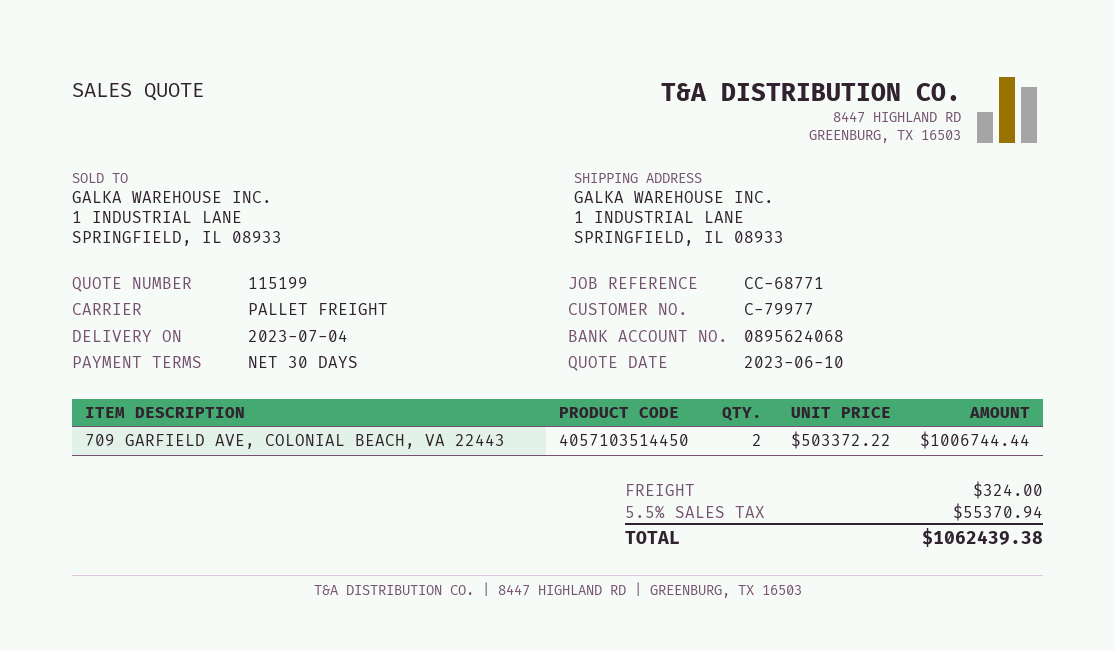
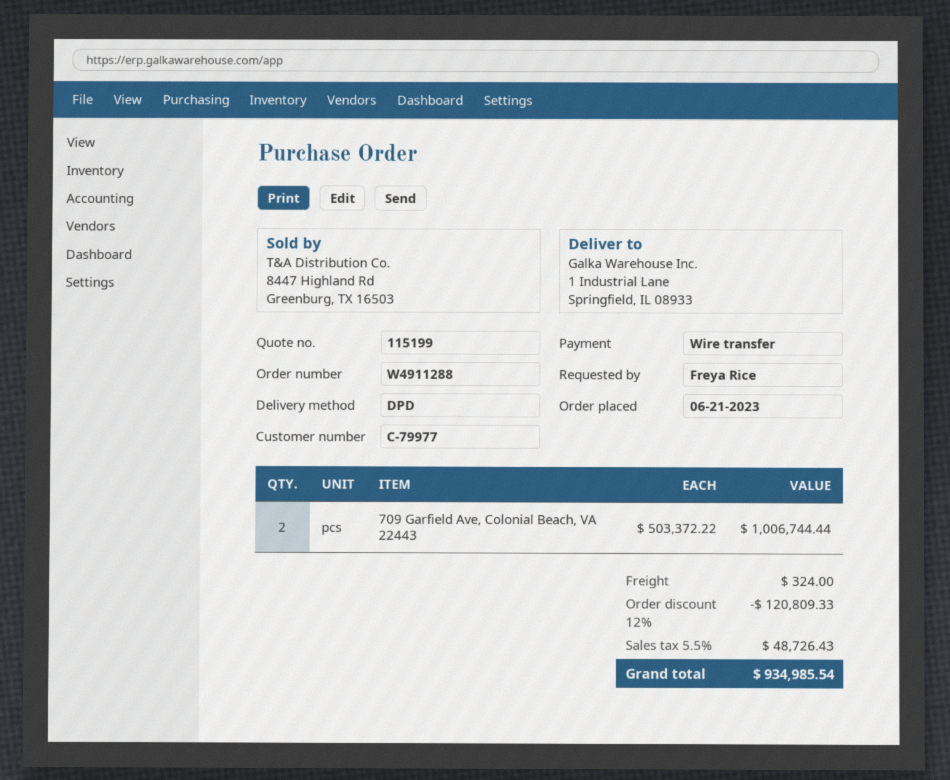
shipping method: pallet freight -> DPD
discount: none -> 12% = 120809.33
tax: 5.5% = 55370.94 -> 5.5% = 48726.43
total: 1062439.38 -> 934985.54

